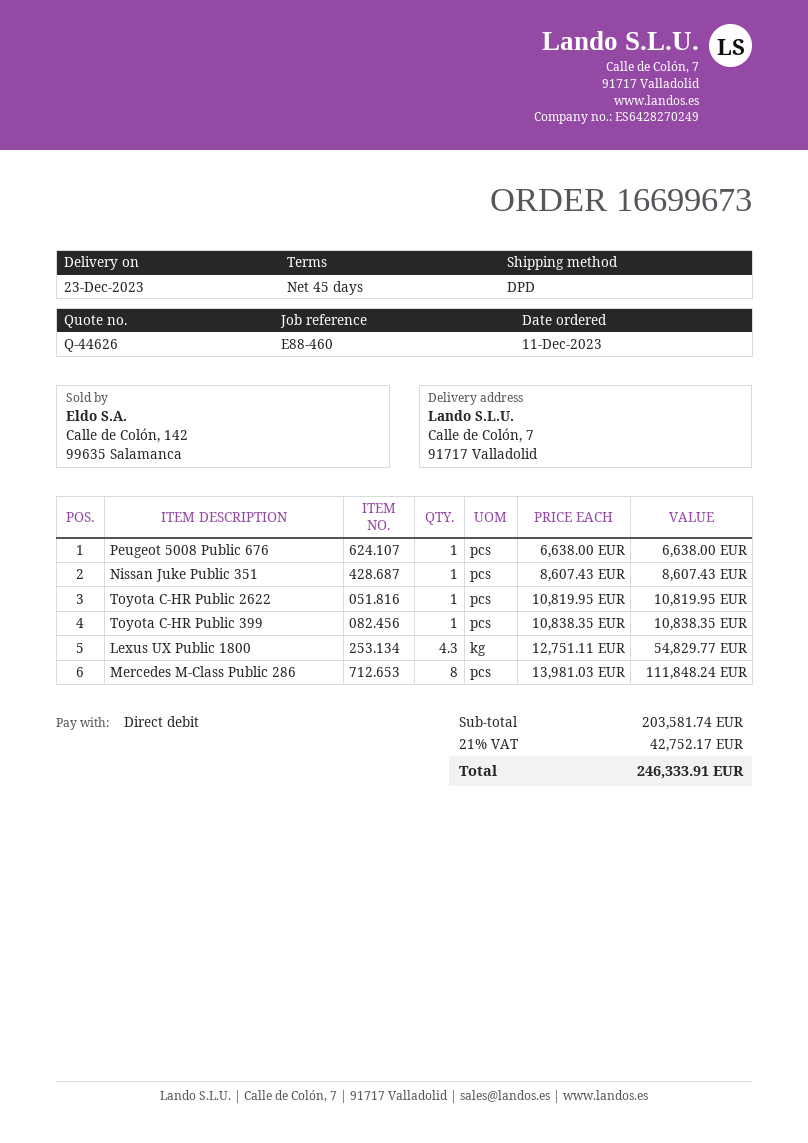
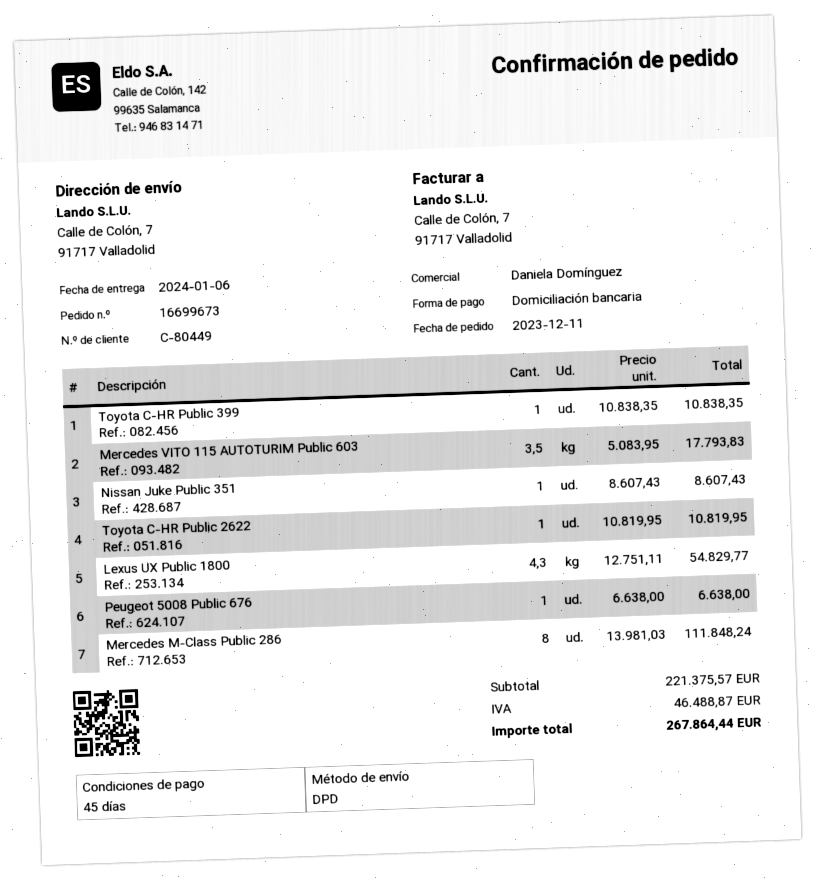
delivery date: 2023-12-23 -> 2024-01-06
Mercedes VITO 115 AUTOTURIM Public 603: none -> 3.5 x 5083.95 = 17793.83
subtotal: 203581.74 -> 221375.57
tax: 42752.17 -> 46488.87
total: 246333.91 -> 267864.44

